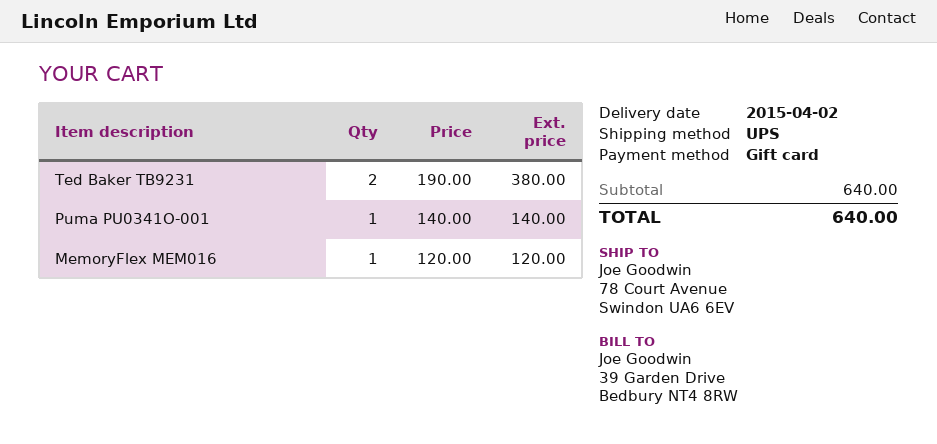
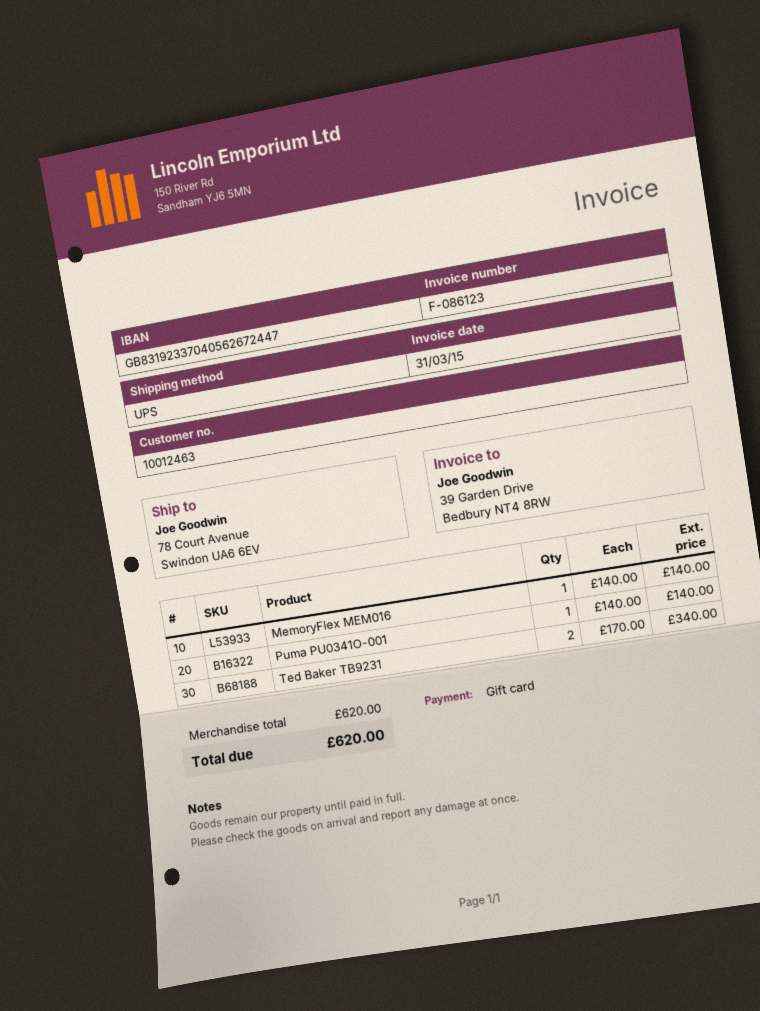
Ted Baker TB9231: 2 x 190.00 = 380.00 -> 2 x 170.00 = 340.00
MemoryFlex MEM016: 1 x 120.00 = 120.00 -> 1 x 140.00 = 140.00
subtotal: 640.00 -> 620.00
total: 640.00 -> 620.00

